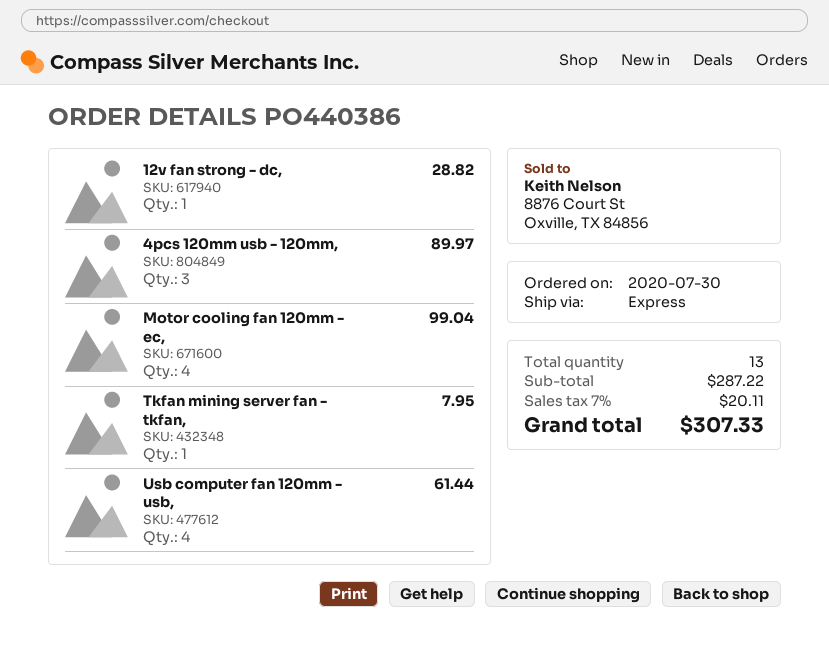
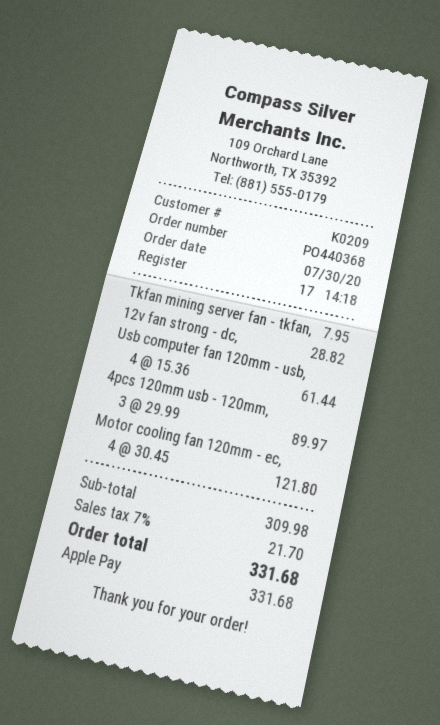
order number: PO440386 -> PO440368
Motor cooling fan 120mm - ec,: 4 for 99.04 -> 4 for 121.80
subtotal: 287.22 -> 309.98
tax: 7% = 20.11 -> 7% = 21.70
total: 307.33 -> 331.68

